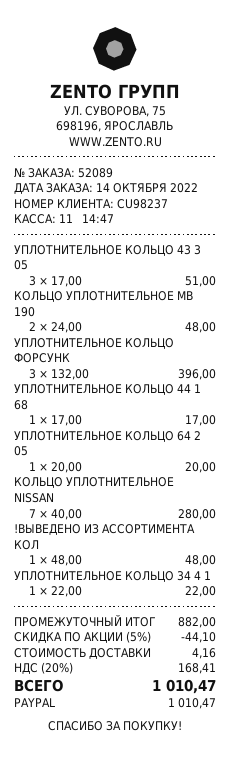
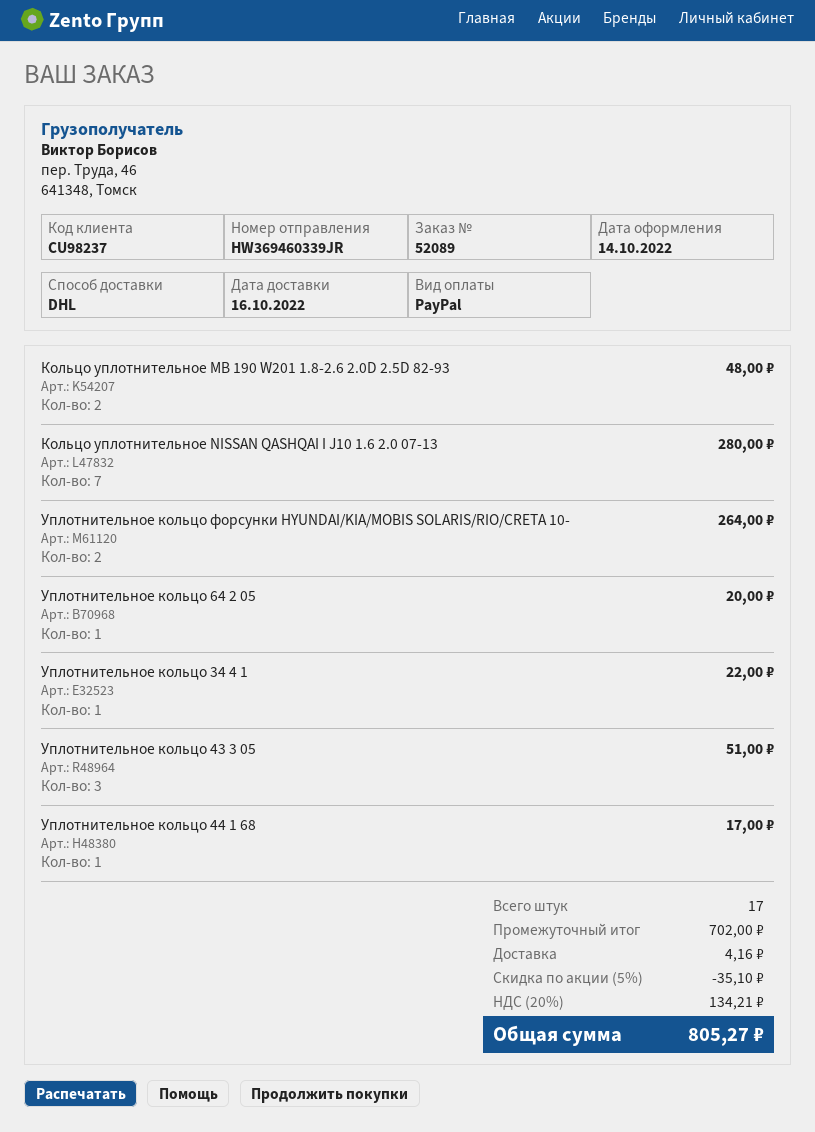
УПЛОТНИТЕЛЬНОЕ КОЛЬЦО ФОРСУНК: 3 for 396.00 -> 2 for 264.00
!ВЫВЕДЕНО ИЗ АССОРТИМЕНТА КОЛ: 1 for 48.00 -> none
subtotal: 882.00 -> 702.00
discount: 5% = 44.10 -> 5% = 35.10
tax: 20% = 168.41 -> 20% = 134.21
total: 1010.47 -> 805.27

